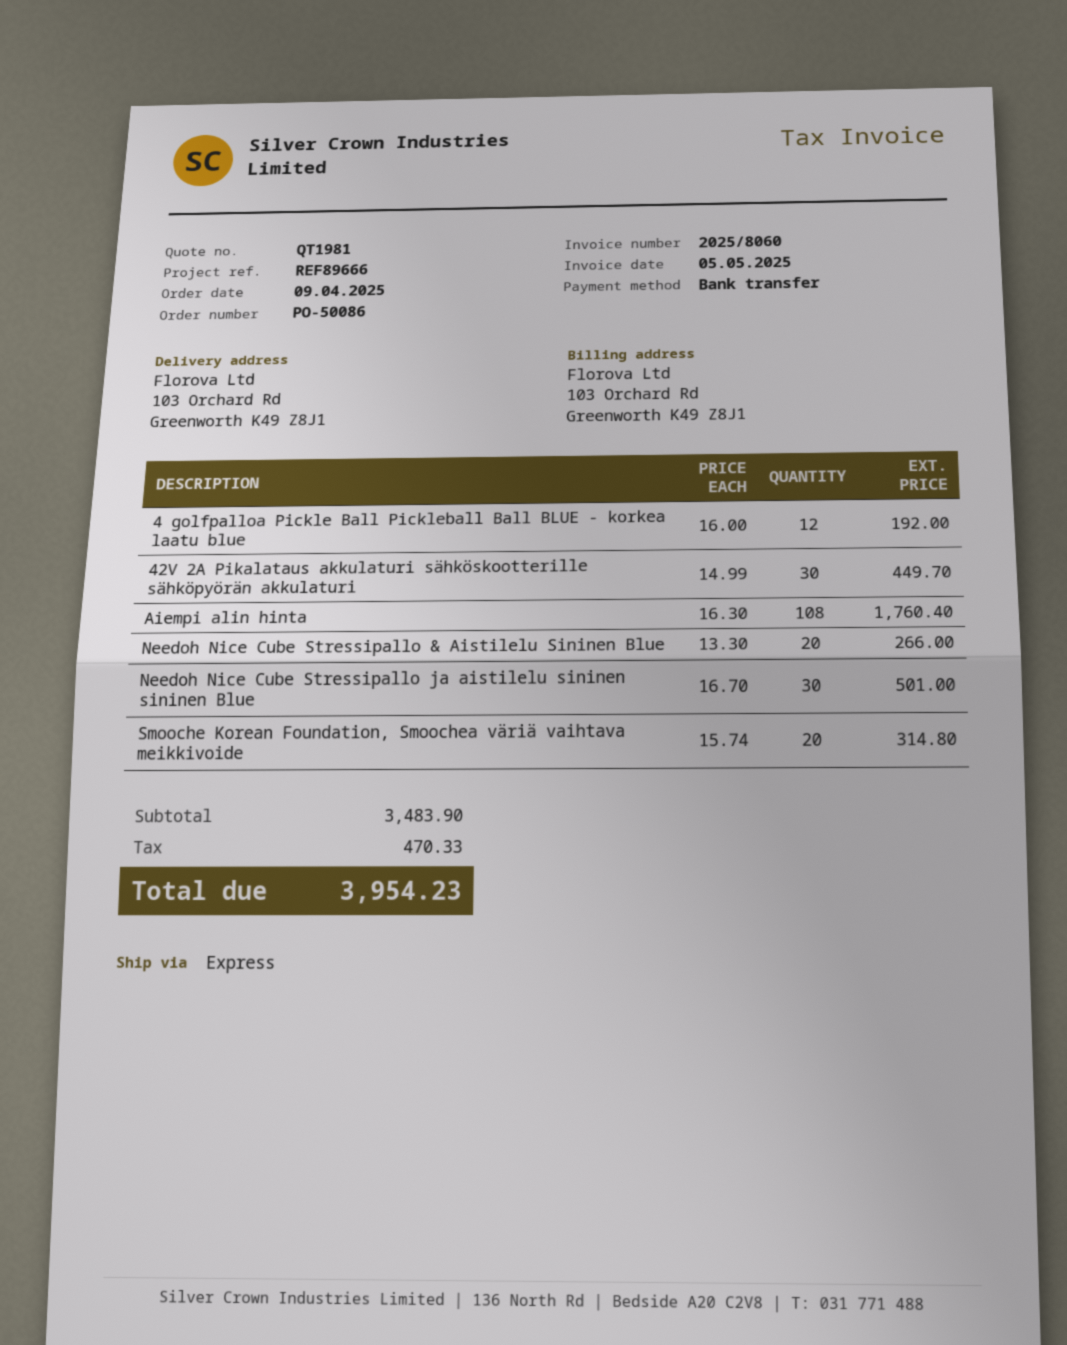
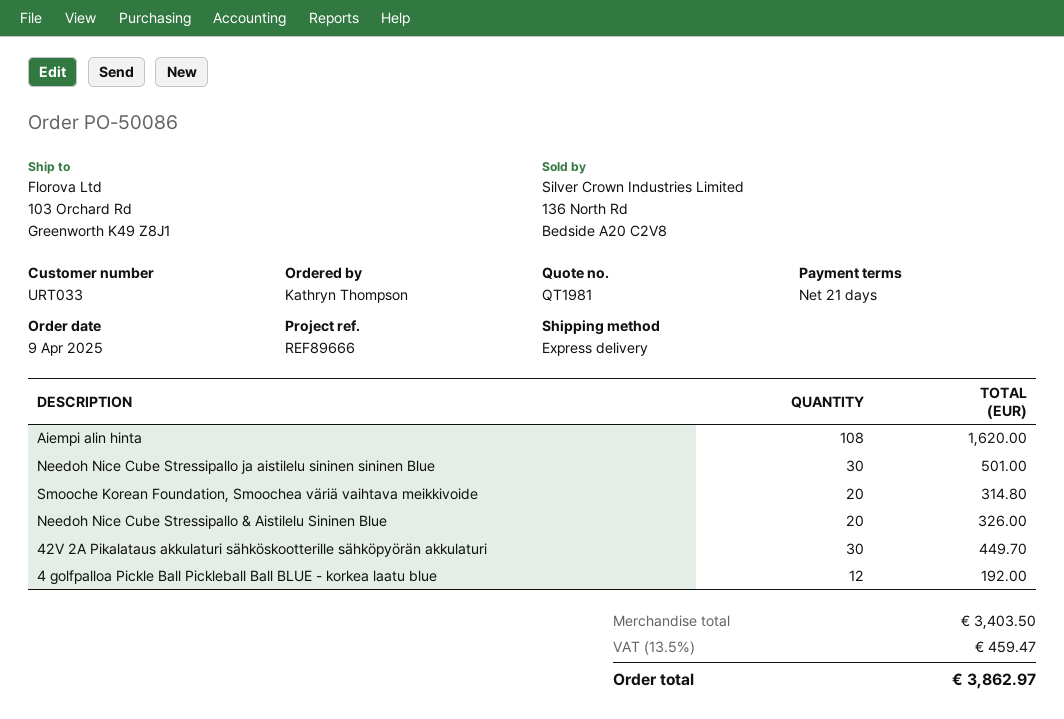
Aiempi alin hinta: 108 for 1760.40 -> 108 for 1620.00
Needoh Nice Cube Stressipallo & Aistilelu Sininen Blue: 20 for 266.00 -> 20 for 326.00
subtotal: 3483.90 -> 3403.50
tax: 470.33 -> 459.47
total: 3954.23 -> 3862.97

